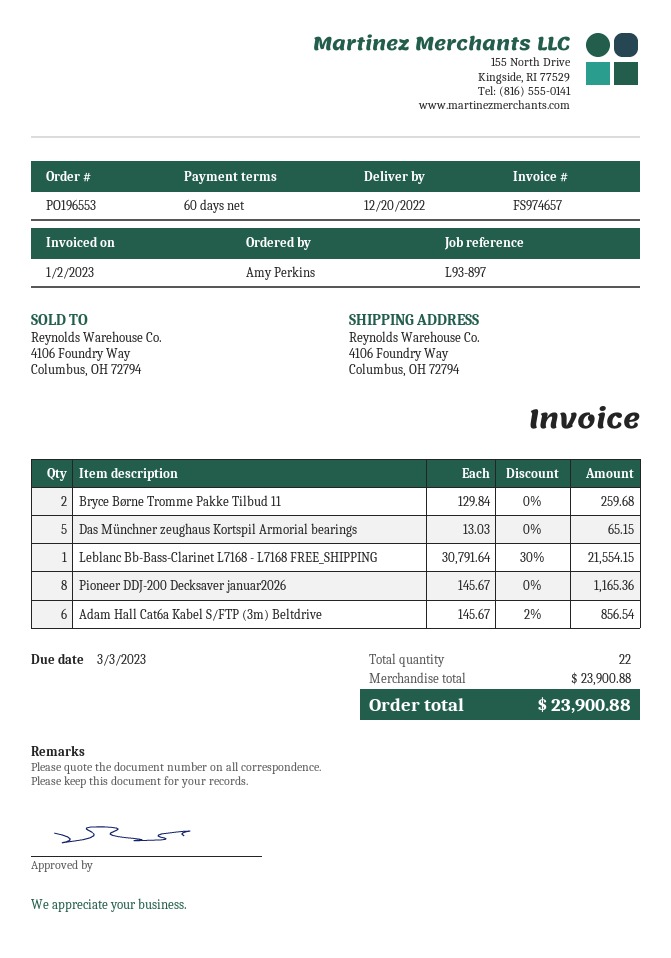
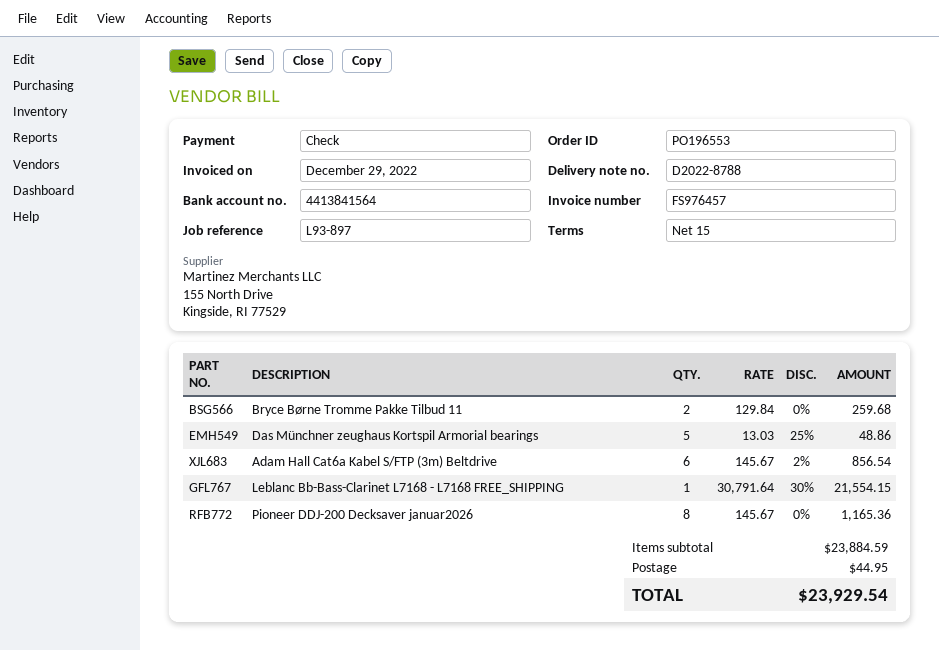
invoice number: FS974657 -> FS976457
invoice date: 2023-01-02 -> 2022-12-29
payment terms: 60 days -> 15 days
Das Münchner zeughaus Kortspil Armorial bearings: 5 x 13.03 = 65.15 -> 5 x 13.03 - 25% = 48.86
subtotal: 23900.88 -> 23884.59
shipping: none -> 44.95
total: 23900.88 -> 23929.54

